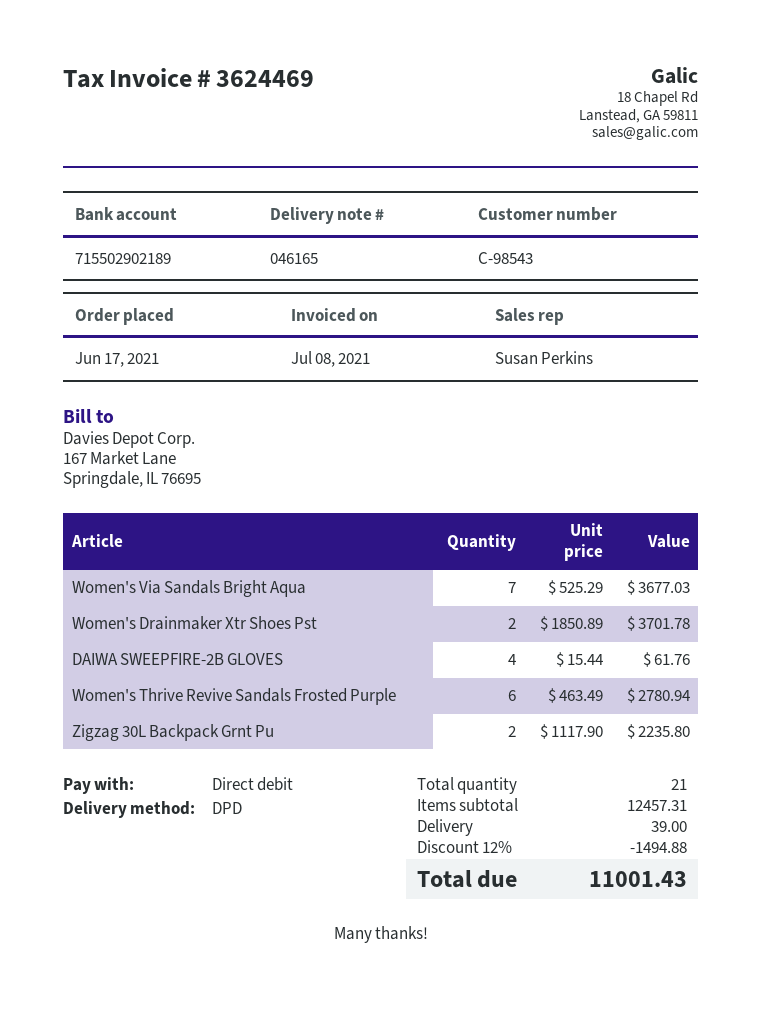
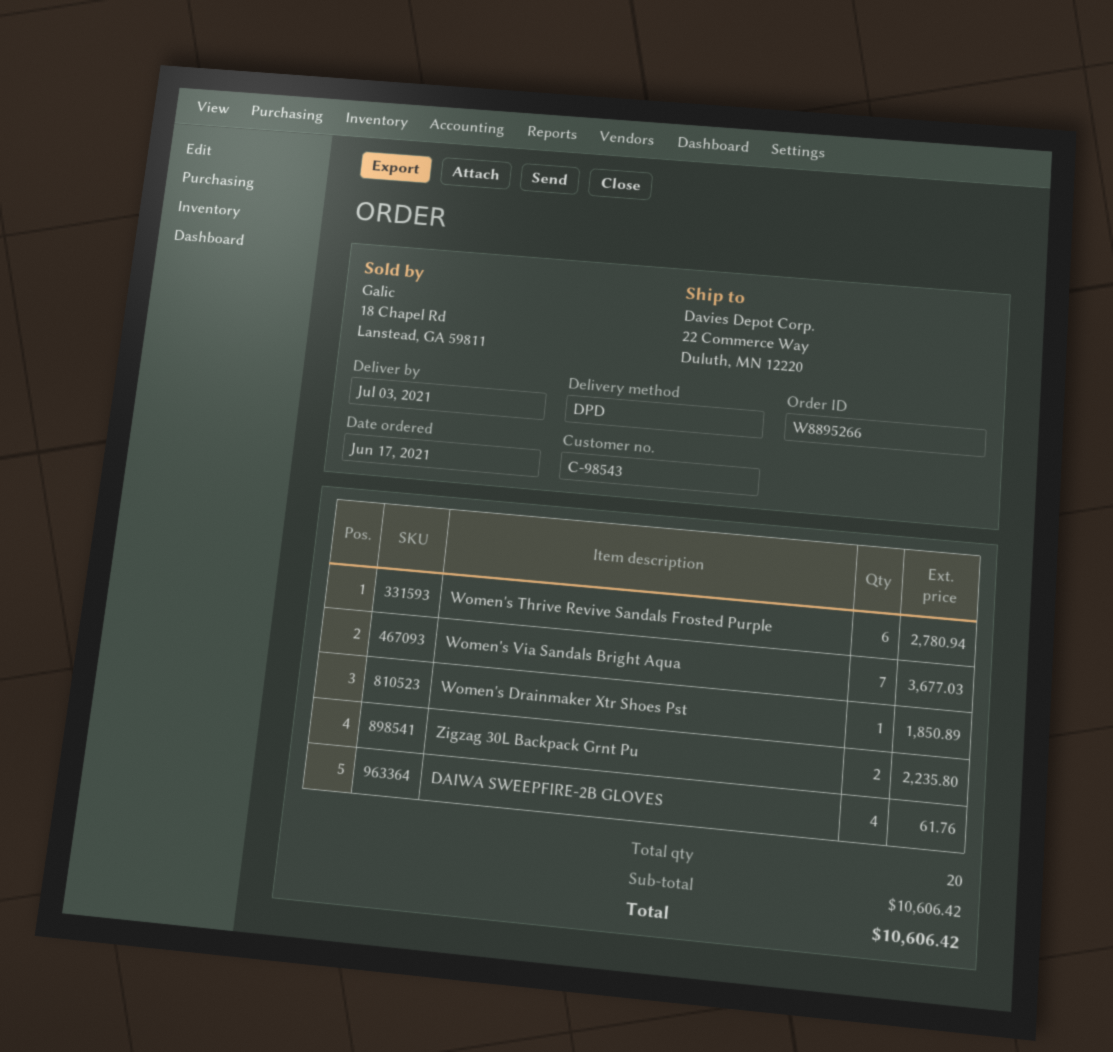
Women's Drainmaker Xtr Shoes Pst: 2 for 3701.78 -> 1 for 1850.89
total quantity: 21 -> 20
subtotal: 12457.31 -> 10606.42
discount: 12% = 1494.88 -> none
shipping: 39.00 -> none
total: 11001.43 -> 10606.42

